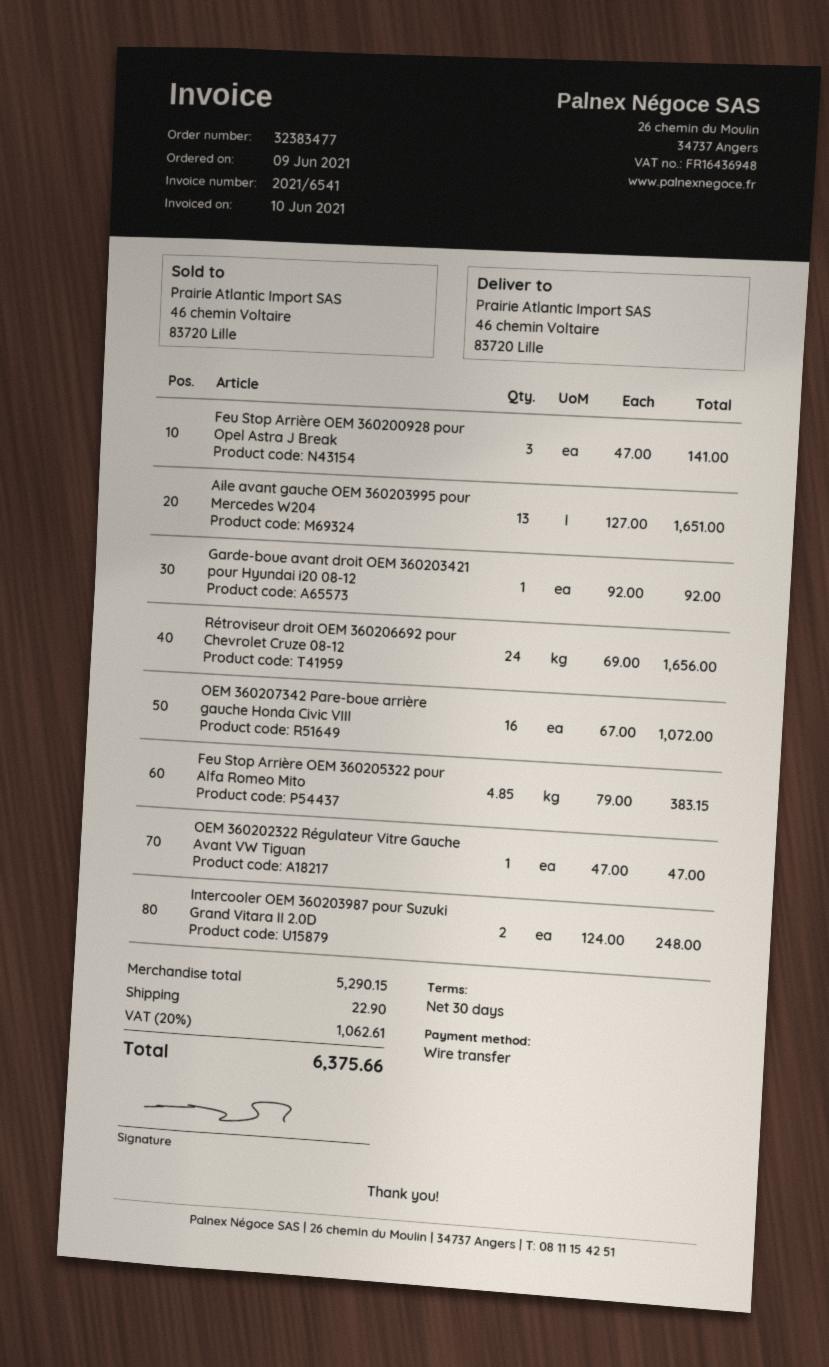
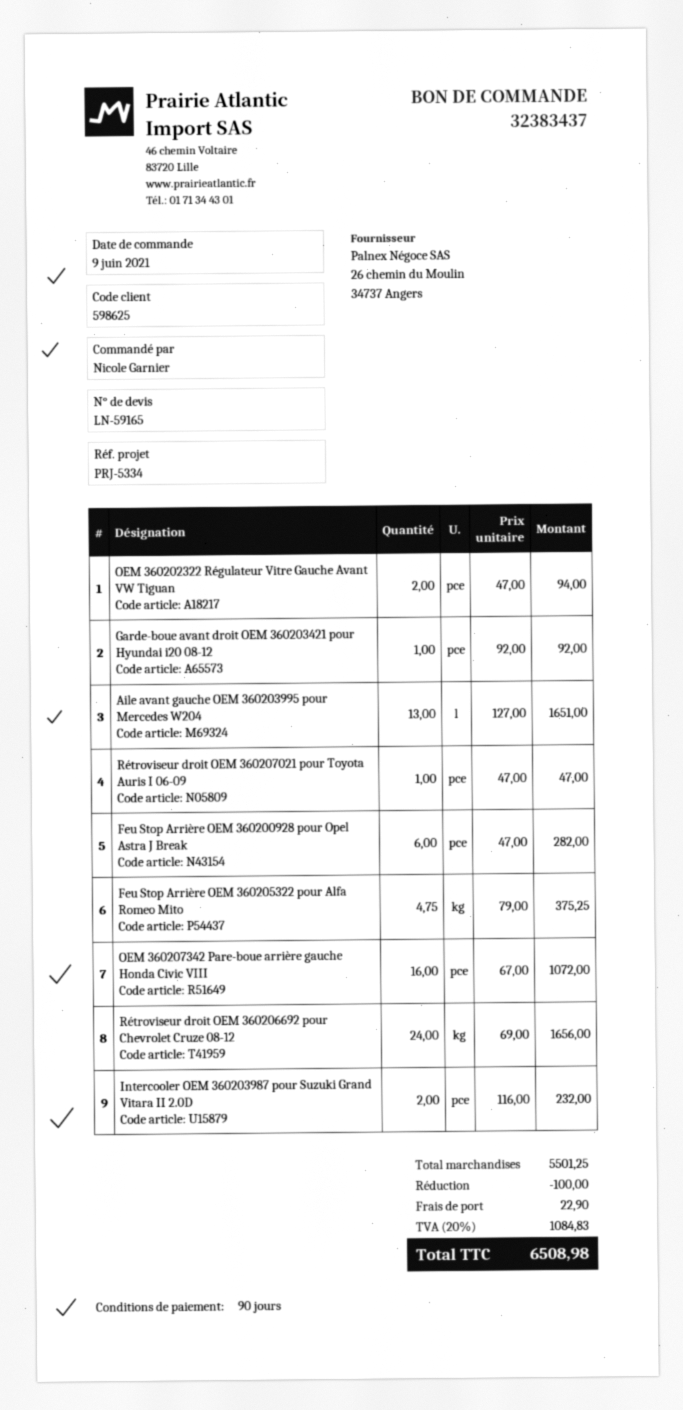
order number: 32383477 -> 32383437
payment terms: 30 days -> 90 days
Feu Stop Arrière OEM 360200928 pour Opel Astra J Break: 3 x 47.00 = 141.00 -> 6 x 47.00 = 282.00
Feu Stop Arrière OEM 360205322 pour Alfa Romeo Mito: 4.85 x 79.00 = 383.15 -> 4.75 x 79.00 = 375.25
OEM 360202322 Régulateur Vitre Gauche Avant VW Tiguan: 1 x 47.00 = 47.00 -> 2 x 47.00 = 94.00
Intercooler OEM 360203987 pour Suzuki Grand Vitara II 2.0D: 2 x 124.00 = 248.00 -> 2 x 116.00 = 232.00
Rétroviseur droit OEM 360207021 pour Toyota Auris I 06-09: none -> 1 x 47.00 = 47.00
subtotal: 5290.15 -> 5501.25
discount: none -> 100.00
tax: 20% = 1062.61 -> 20% = 1084.83
total: 6375.66 -> 6508.98

